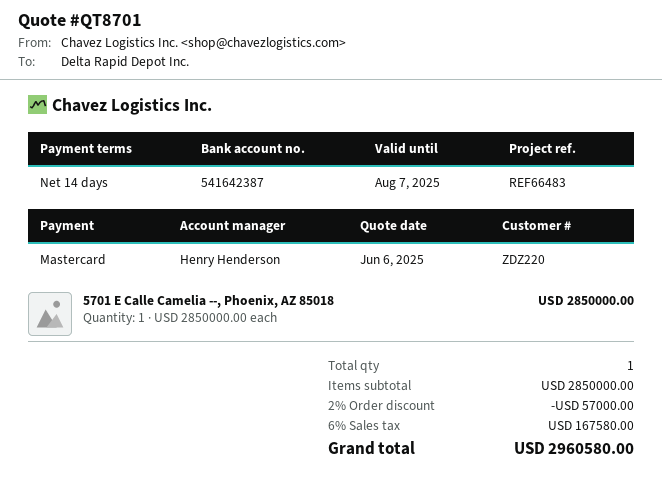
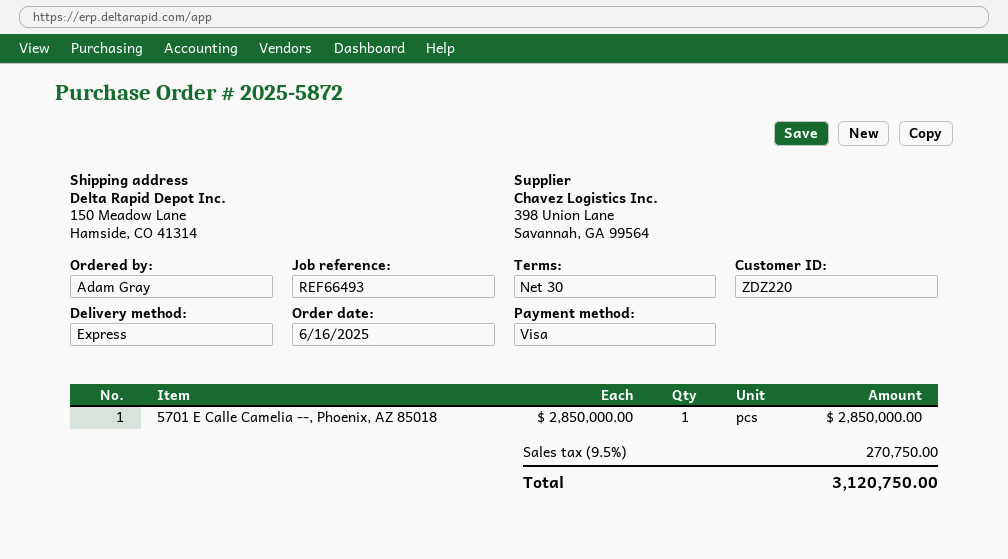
payment terms: 14 days -> 30 days
reference: REF66483 -> REF66493
payment method: Mastercard -> Visa
discount: 2% = 57000.00 -> none
tax: 6% = 167580.00 -> 9.5% = 270750.00
total: 2960580.00 -> 3120750.00

